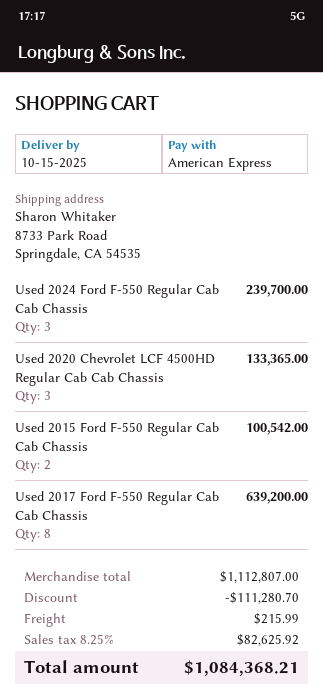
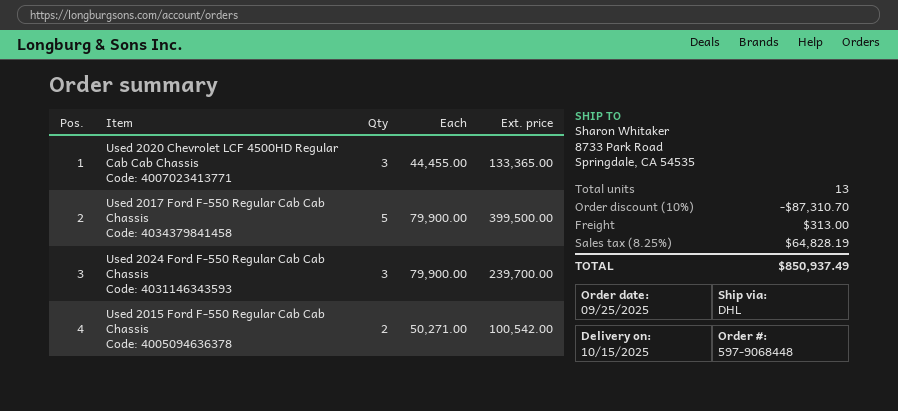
Used 2017 Ford F-550 Regular Cab Cab Chassis: 8 for 639200.00 -> 5 for 399500.00
discount: 111280.70 -> 87310.70
shipping: 215.99 -> 313.00
tax: 8.25% = 82625.92 -> 8.25% = 64828.19
total: 1084368.21 -> 850937.49

